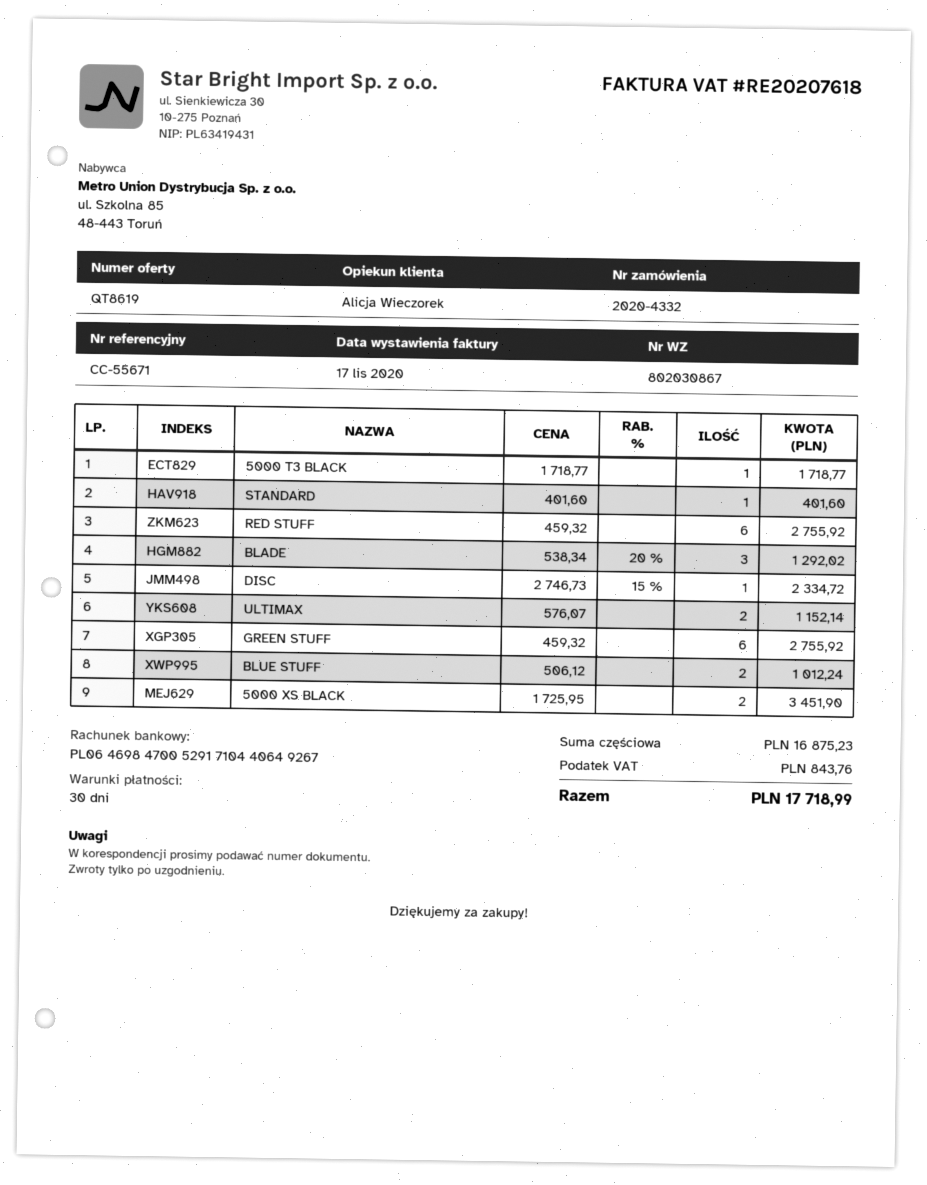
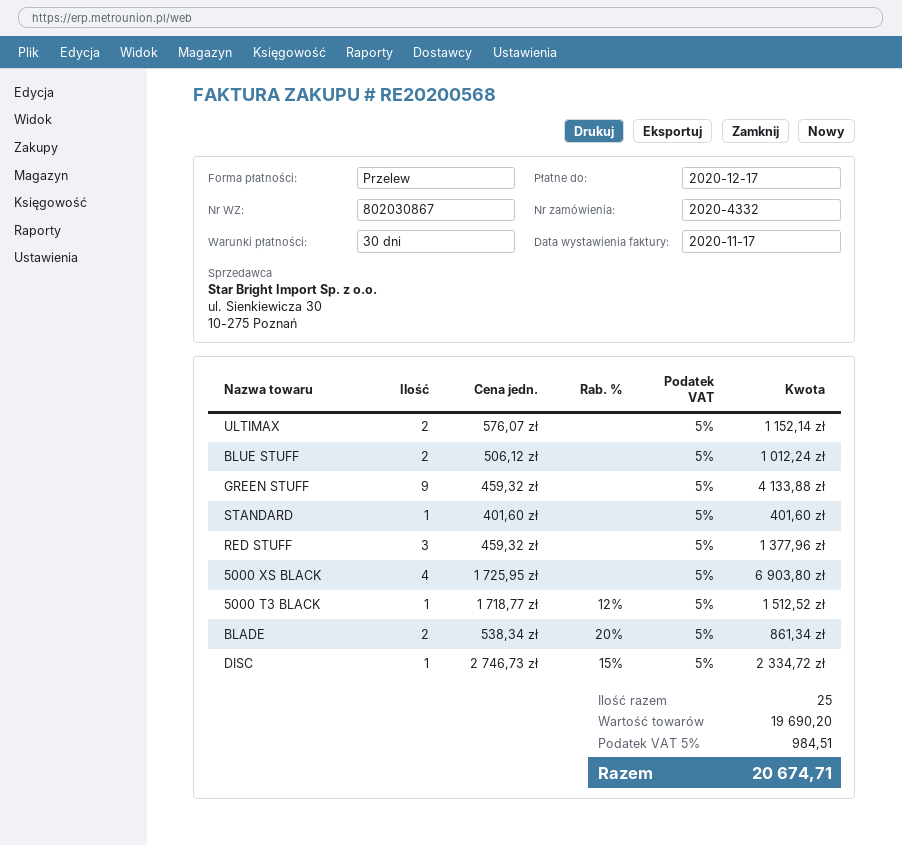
invoice number: RE20207618 -> RE20200568
5000 T3 BLACK: 1 x 1718.77 = 1718.77 -> 1 x 1718.77 - 12% = 1512.52
RED STUFF: 6 x 459.32 = 2755.92 -> 3 x 459.32 = 1377.96
BLADE: 3 x 538.34 - 20% = 1292.02 -> 2 x 538.34 - 20% = 861.34
GREEN STUFF: 6 x 459.32 = 2755.92 -> 9 x 459.32 = 4133.88
5000 XS BLACK: 2 x 1725.95 = 3451.90 -> 4 x 1725.95 = 6903.80
subtotal: 16875.23 -> 19690.20
tax: 843.76 -> 984.51
total: 17718.99 -> 20674.71

